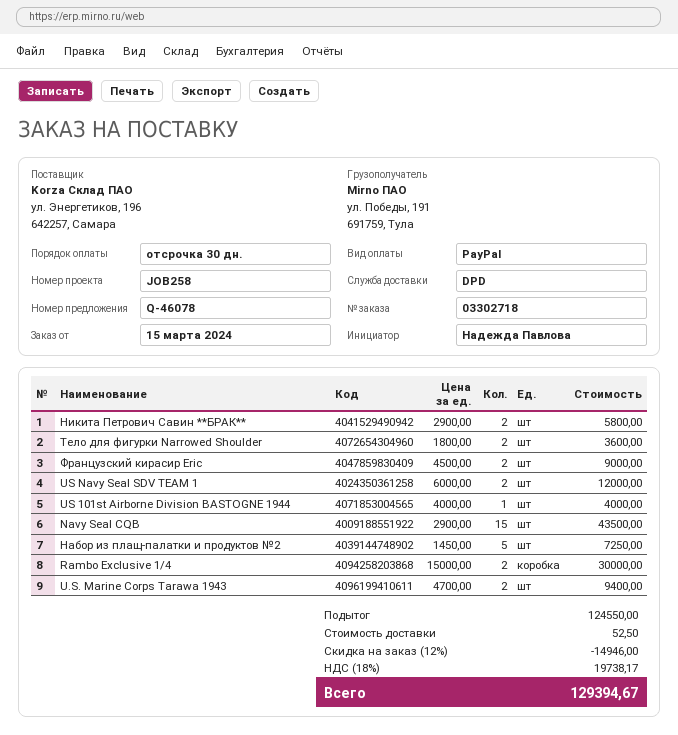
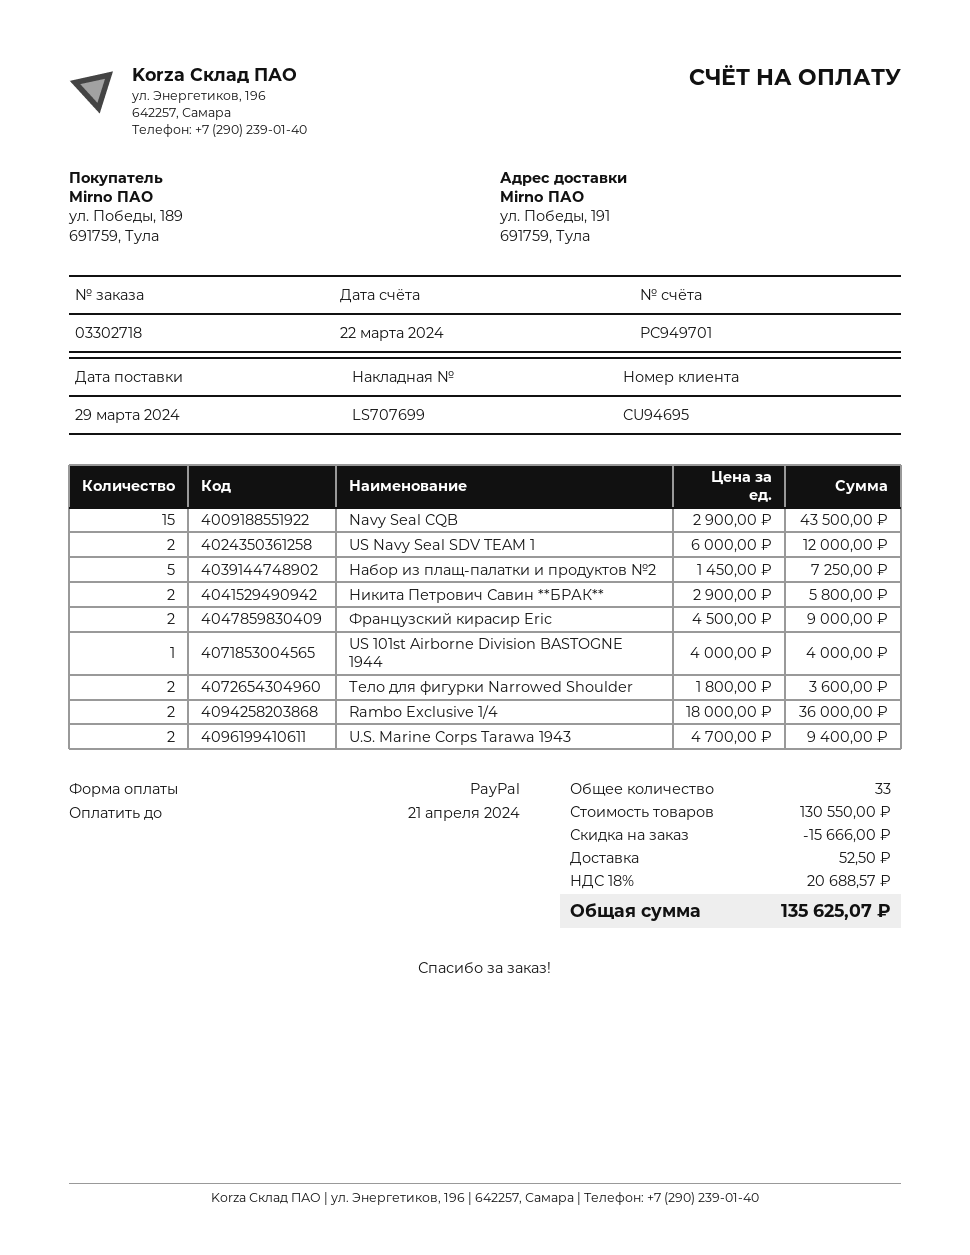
Rambo Exclusive 1/4: 2 x 15000.00 = 30000.00 -> 2 x 18000.00 = 36000.00
subtotal: 124550.00 -> 130550.00
discount: 14946.00 -> 15666.00
tax: 18% = 19738.17 -> 18% = 20688.57
total: 129394.67 -> 135625.07

